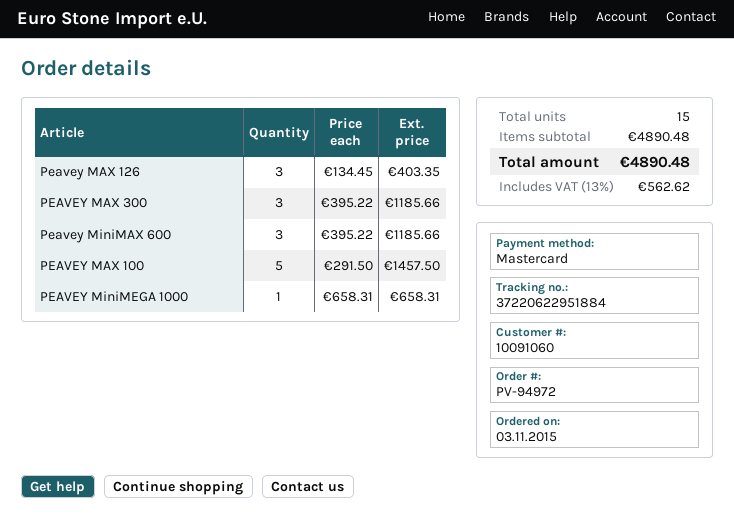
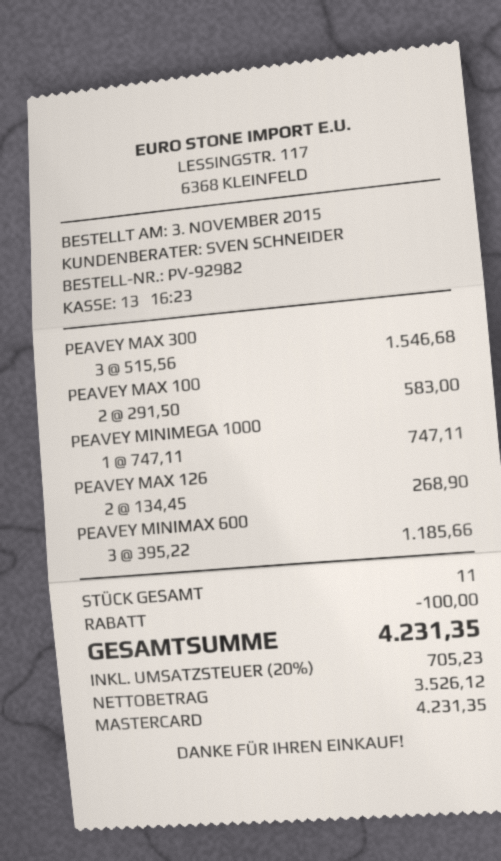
order number: PV-94972 -> PV-92982
Peavey MAX 126: 3 x 134.45 = 403.35 -> 2 x 134.45 = 268.90
PEAVEY MAX 300: 3 x 395.22 = 1185.66 -> 3 x 515.56 = 1546.68
PEAVEY MAX 100: 5 x 291.50 = 1457.50 -> 2 x 291.50 = 583.00
PEAVEY MiniMEGA 1000: 1 x 658.31 = 658.31 -> 1 x 747.11 = 747.11
total quantity: 15 -> 11
discount: none -> 100.00
tax: 13% = 562.62 -> 20% = 705.23
total: 4890.48 -> 4231.35

